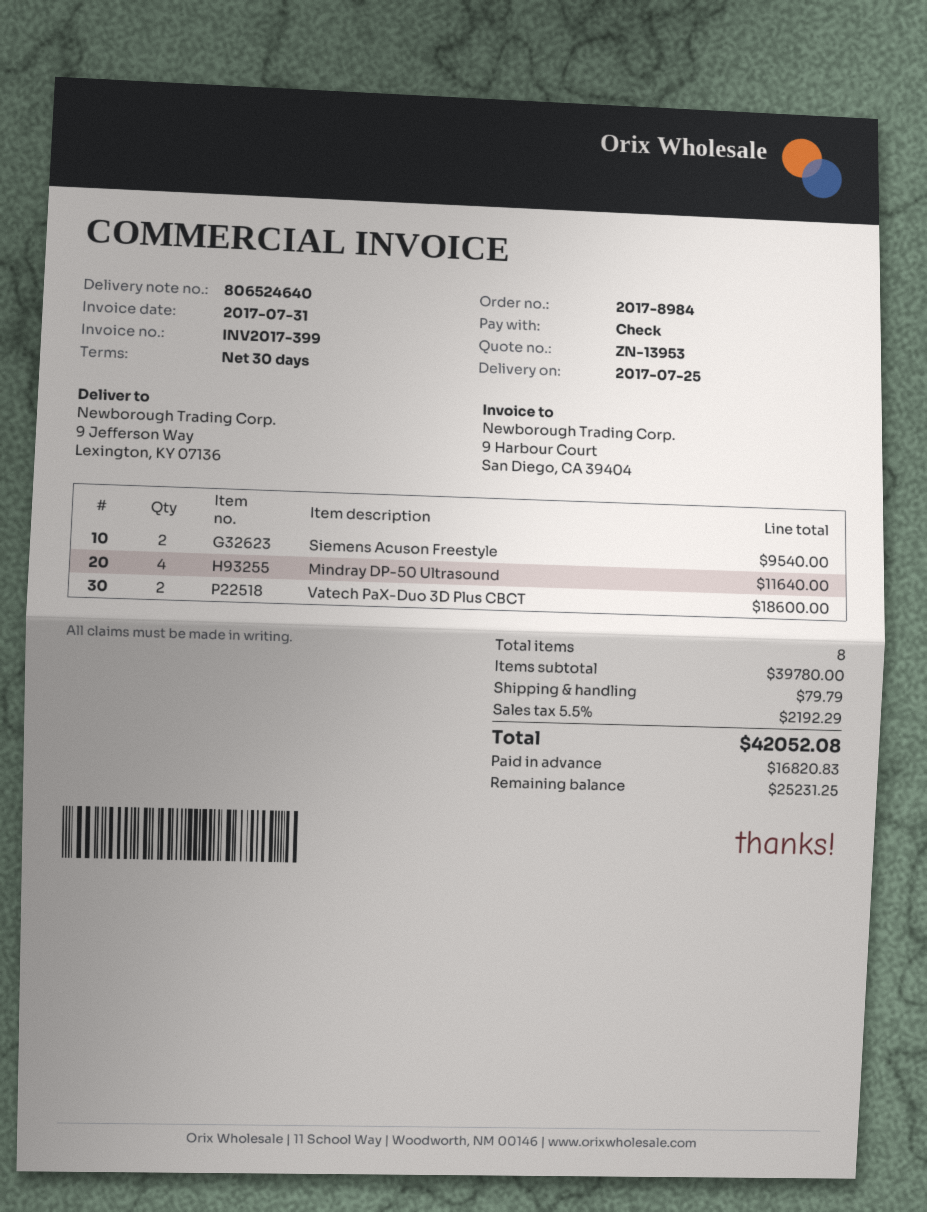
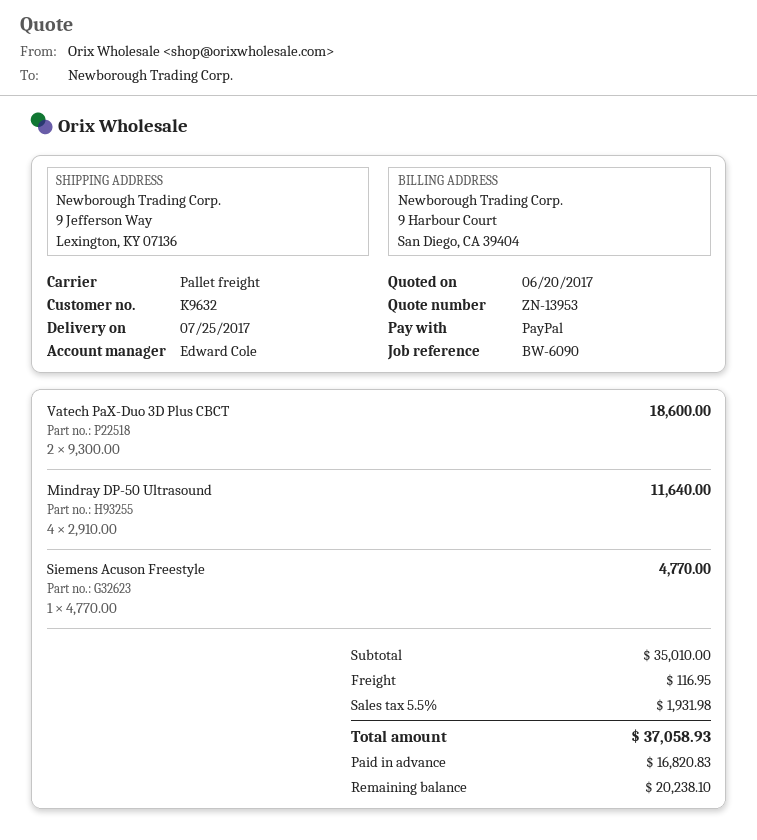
payment method: cheque -> PayPal
Siemens Acuson Freestyle: 2 for 9540.00 -> 1 for 4770.00
subtotal: 39780.00 -> 35010.00
shipping: 79.79 -> 116.95
tax: 5.5% = 2192.29 -> 5.5% = 1931.98
total: 42052.08 -> 37058.93
balance: 25231.25 -> 20238.10

